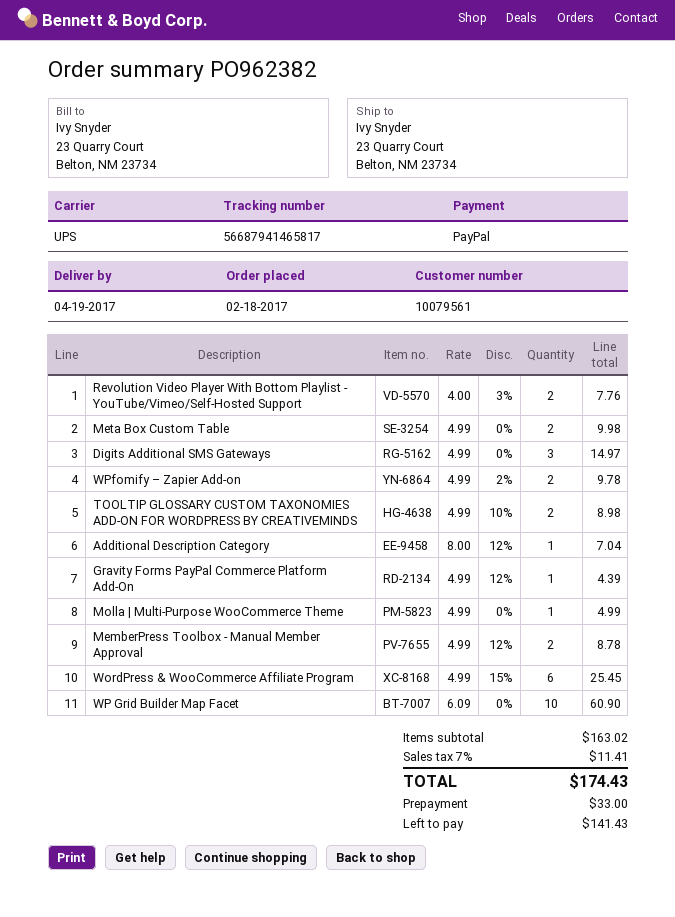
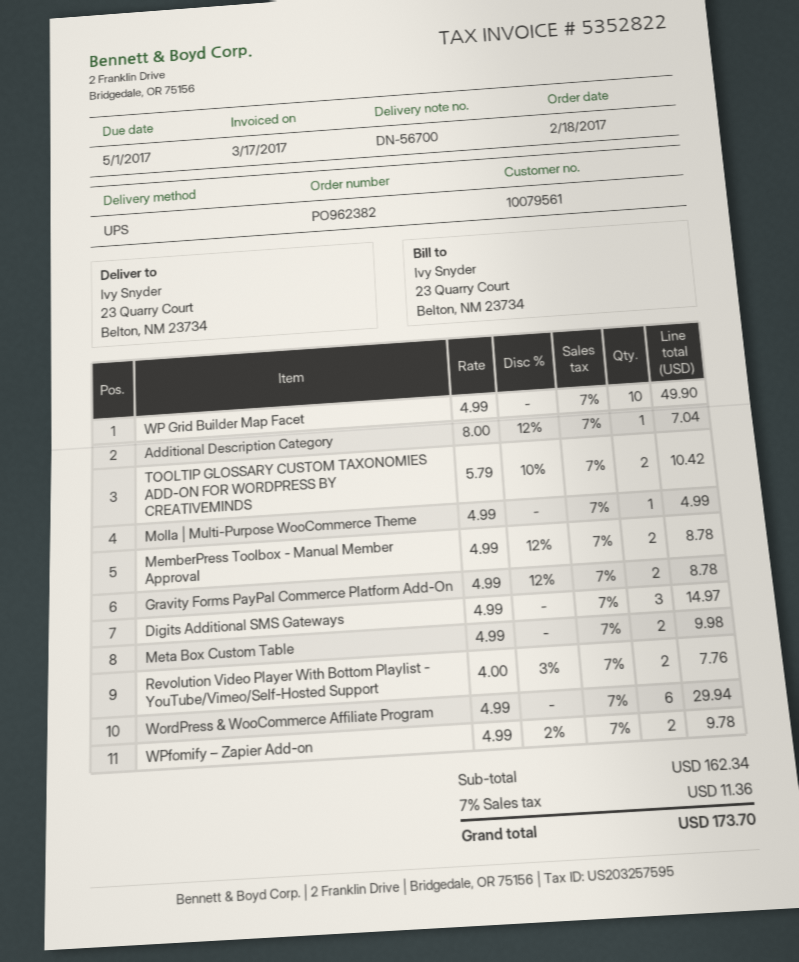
TOOLTIP GLOSSARY CUSTOM TAXONOMIES ADD-ON FOR WORDPRESS BY CREATIVEMINDS: 2 x 4.99 - 10% = 8.98 -> 2 x 5.79 - 10% = 10.42
Gravity Forms PayPal Commerce Platform Add-On: 1 x 4.99 - 12% = 4.39 -> 2 x 4.99 - 12% = 8.78
WordPress & WooCommerce Affiliate Program: 6 x 4.99 - 15% = 25.45 -> 6 x 4.99 = 29.94
WP Grid Builder Map Facet: 10 x 6.09 = 60.90 -> 10 x 4.99 = 49.90
subtotal: 163.02 -> 162.34
tax: 7% = 11.41 -> 7% = 11.36
total: 174.43 -> 173.70

